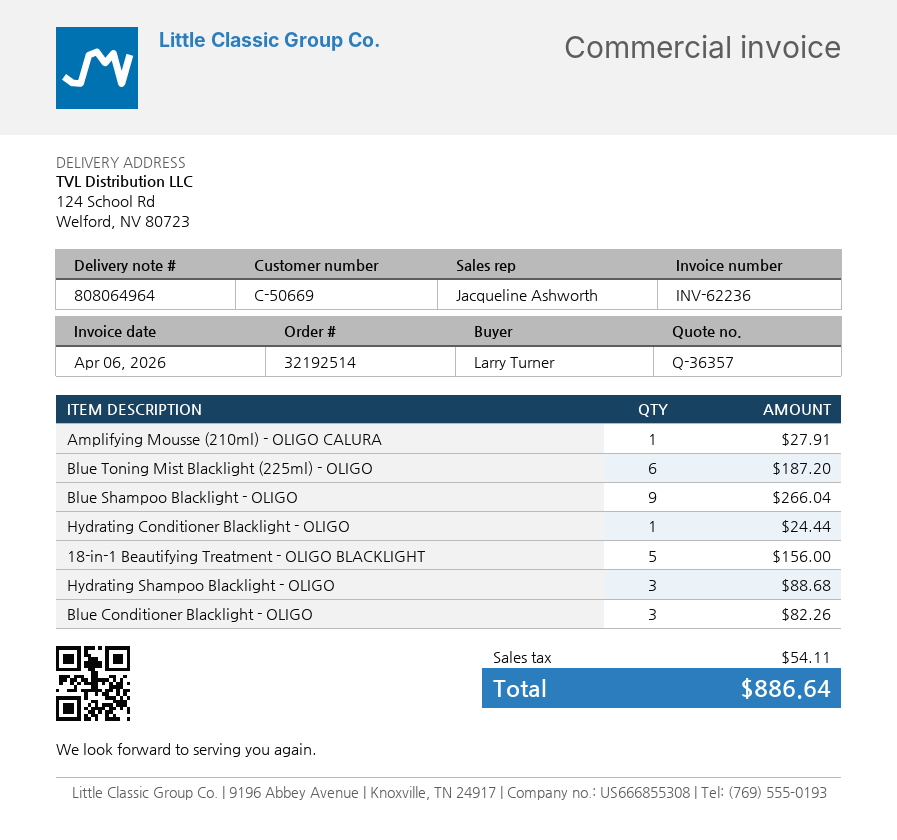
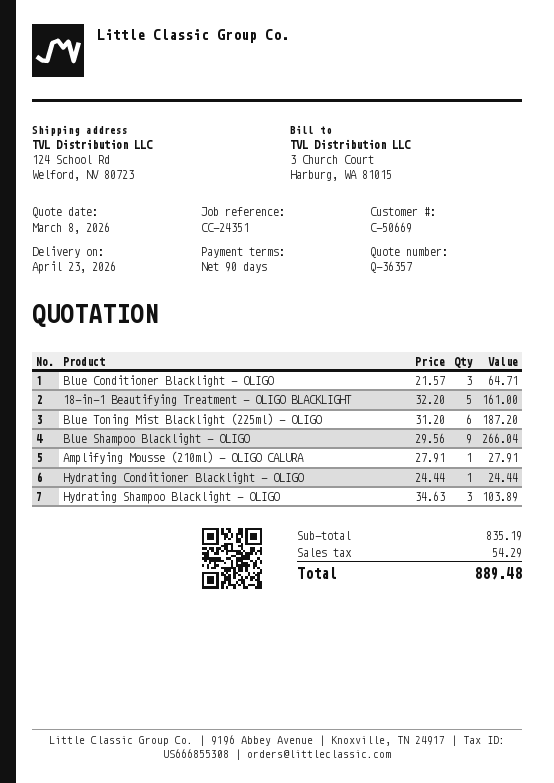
18-in-1 Beautifying Treatment - OLIGO BLACKLIGHT: 5 for 156.00 -> 5 for 161.00
Hydrating Shampoo Blacklight - OLIGO: 3 for 88.68 -> 3 for 103.89
Blue Conditioner Blacklight - OLIGO: 3 for 82.26 -> 3 for 64.71
tax: 54.11 -> 54.29
total: 886.64 -> 889.48

